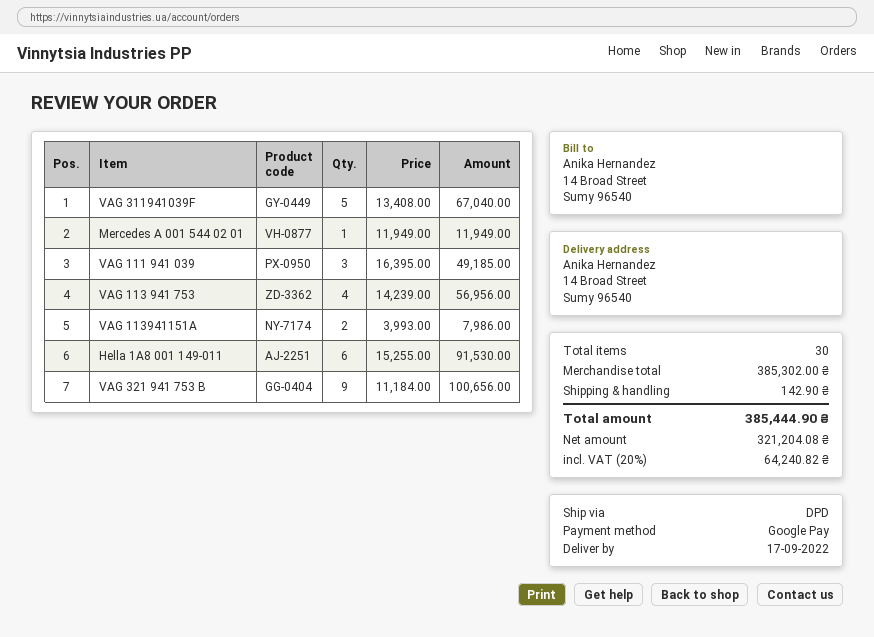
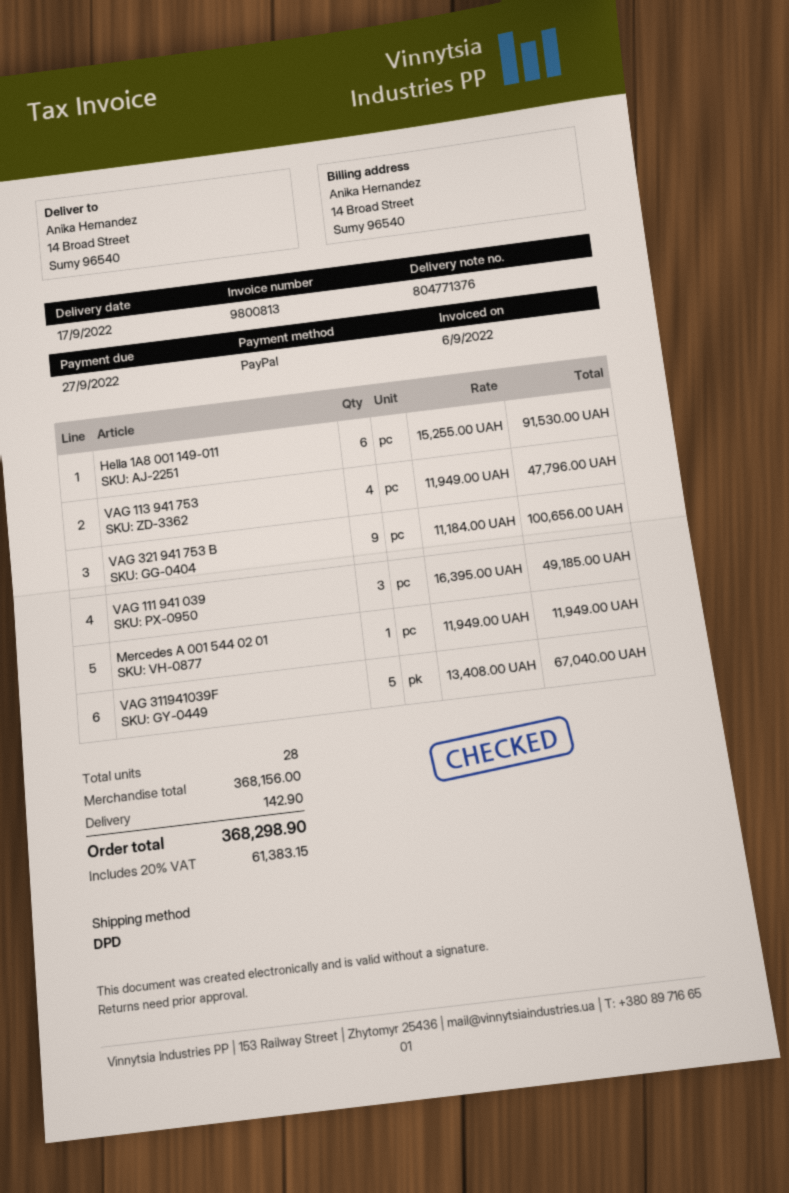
payment method: Google Pay -> PayPal
VAG 113 941 753: 4 x 14239.00 = 56956.00 -> 4 x 11949.00 = 47796.00
VAG 113941151A: 2 x 3993.00 = 7986.00 -> none
total quantity: 30 -> 28
subtotal: 385302.00 -> 368156.00
tax: 20% = 64240.82 -> 20% = 61383.15
total: 385444.90 -> 368298.90

